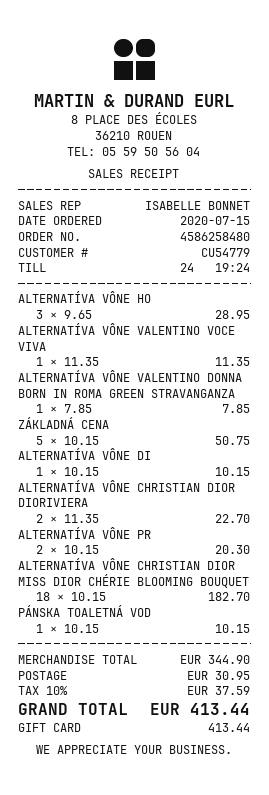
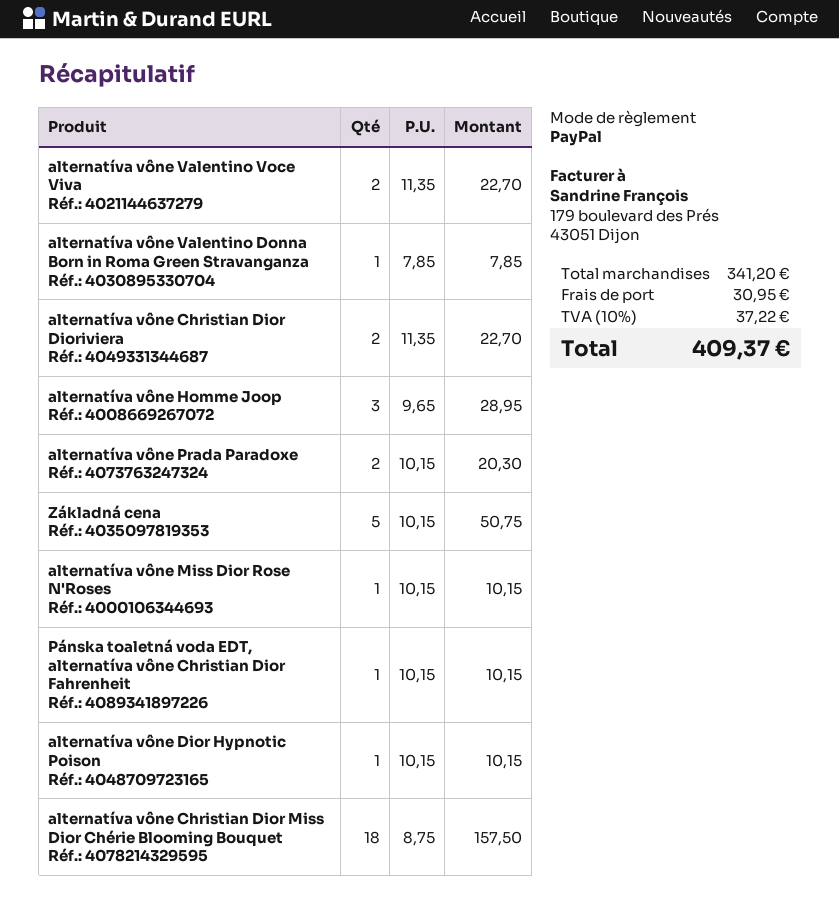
payment method: gift card -> PayPal
ALTERNATÍVA VÔNE VALENTINO VOCE VIVA: 1 x 11.35 = 11.35 -> 2 x 11.35 = 22.70
ALTERNATÍVA VÔNE CHRISTIAN DIOR MISS DIOR CHÉRIE BLOOMING BOUQUET: 18 x 10.15 = 182.70 -> 18 x 8.75 = 157.50
alternatíva vône Miss Dior Rose N'Roses: none -> 1 x 10.15 = 10.15
subtotal: 344.90 -> 341.20
tax: 10% = 37.59 -> 10% = 37.22
total: 413.44 -> 409.37

